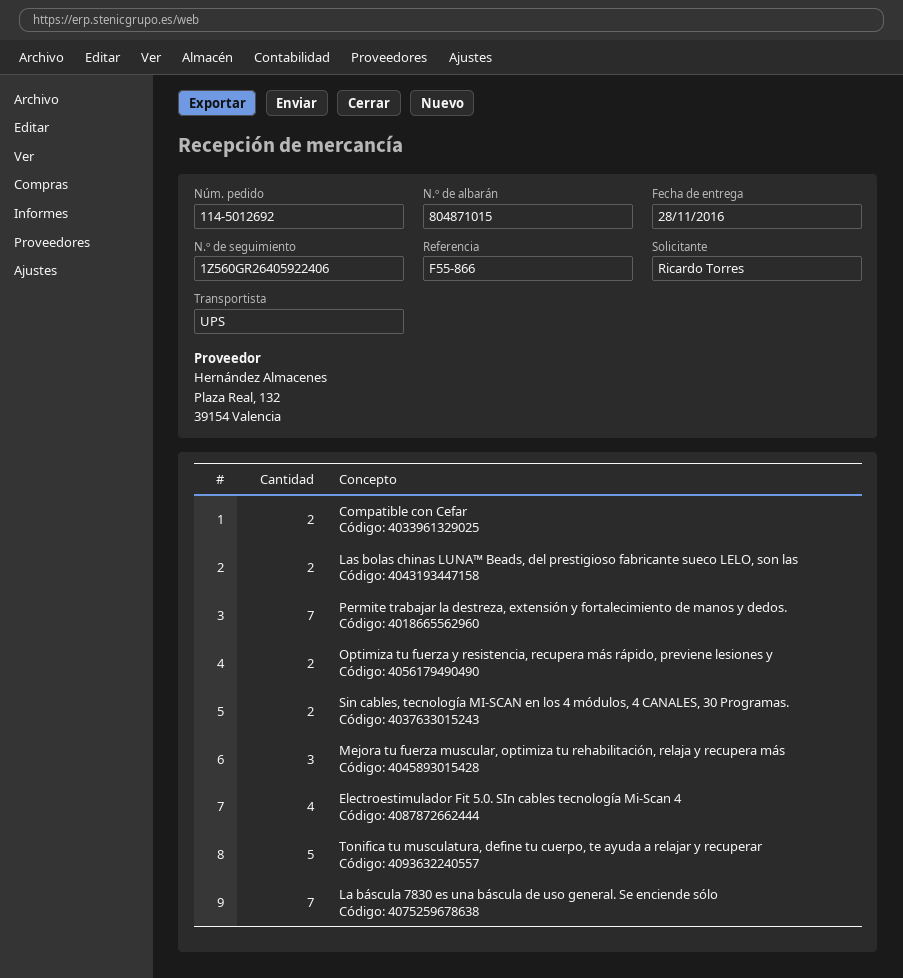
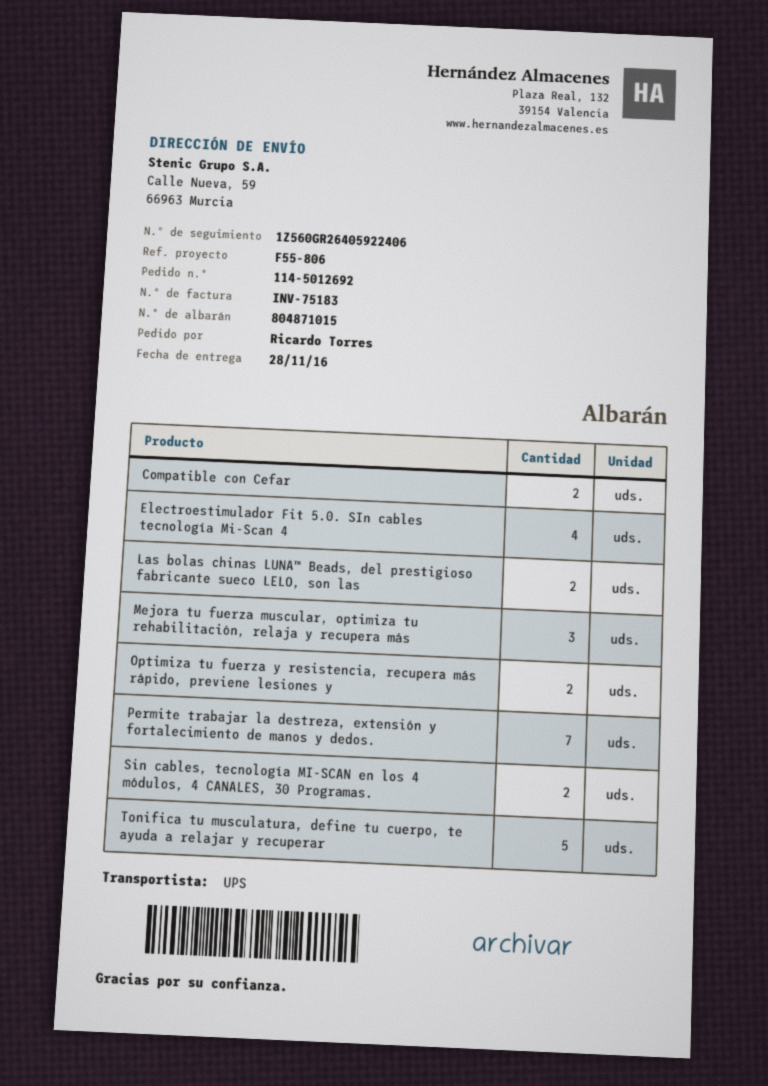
reference: F55-866 -> F55-806
La báscula 7830 es una báscula de uso general. Se enciende sólo: 7 -> none

